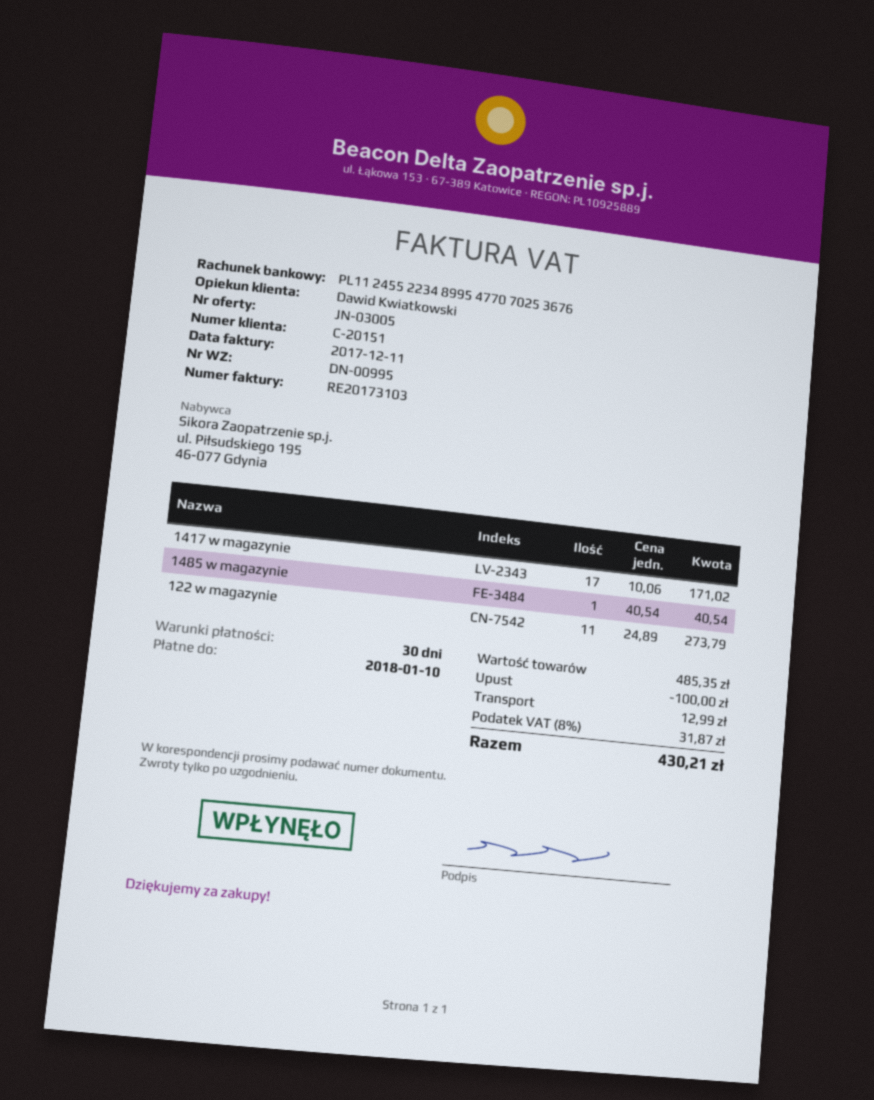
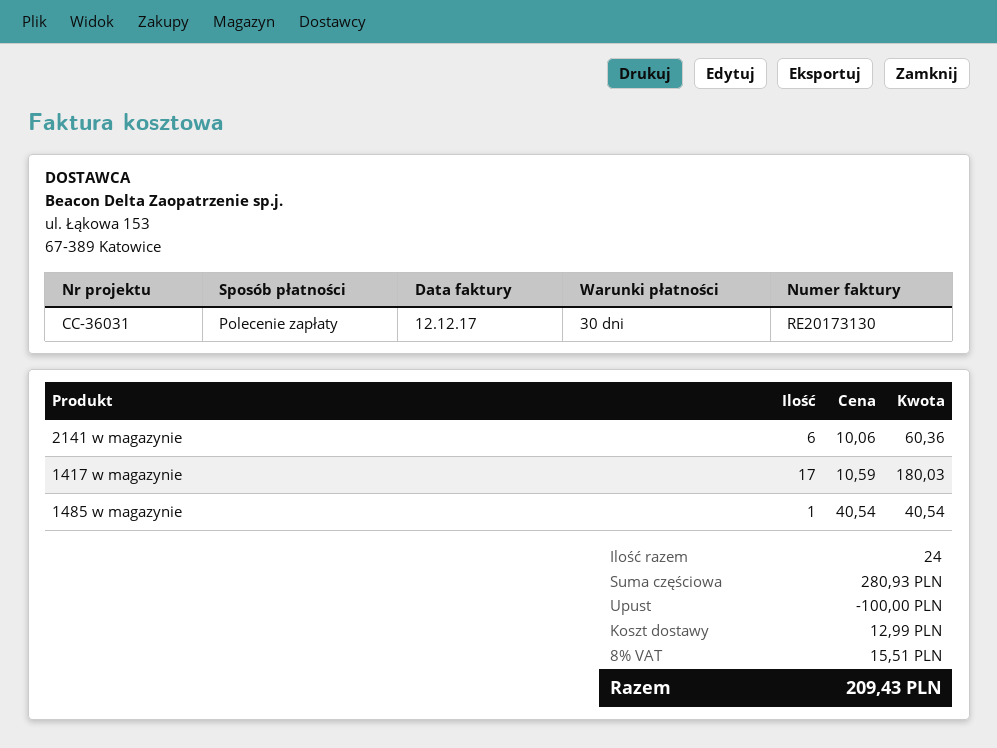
invoice number: RE20173103 -> RE20173130
invoice date: 2017-12-11 -> 2017-12-12
1417 w magazynie: 17 x 10.06 = 171.02 -> 17 x 10.59 = 180.03
122 w magazynie: 11 x 24.89 = 273.79 -> none
2141 w magazynie: none -> 6 x 10.06 = 60.36
subtotal: 485.35 -> 280.93
tax: 8% = 31.87 -> 8% = 15.51
total: 430.21 -> 209.43

